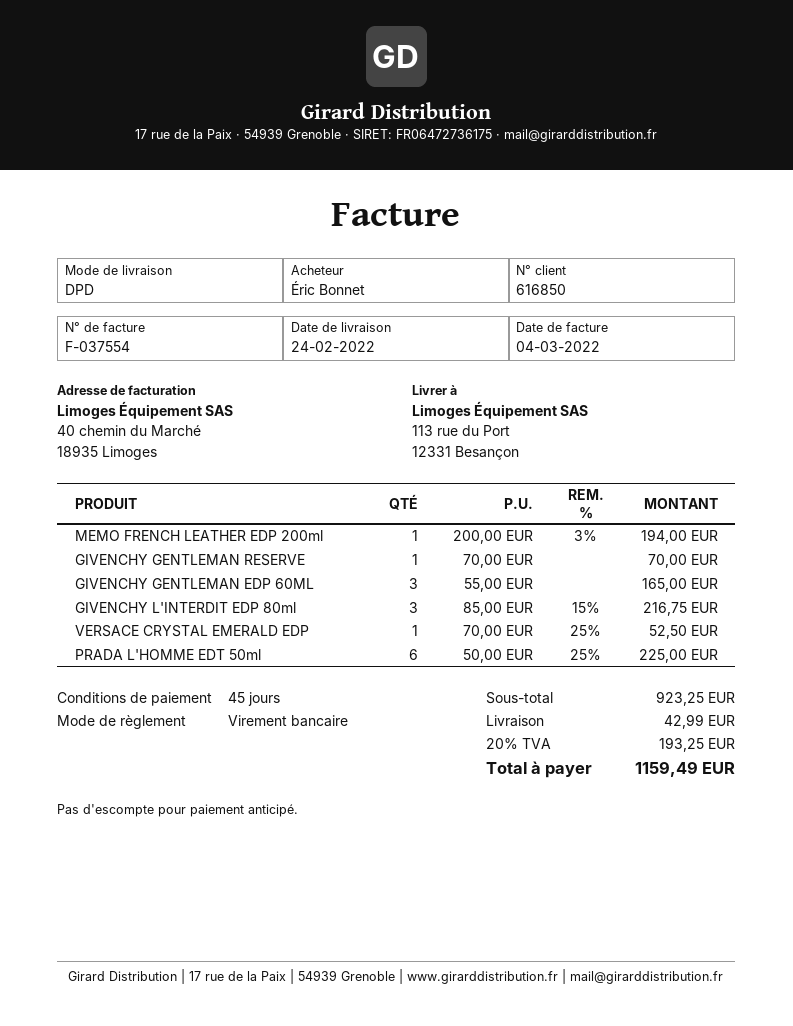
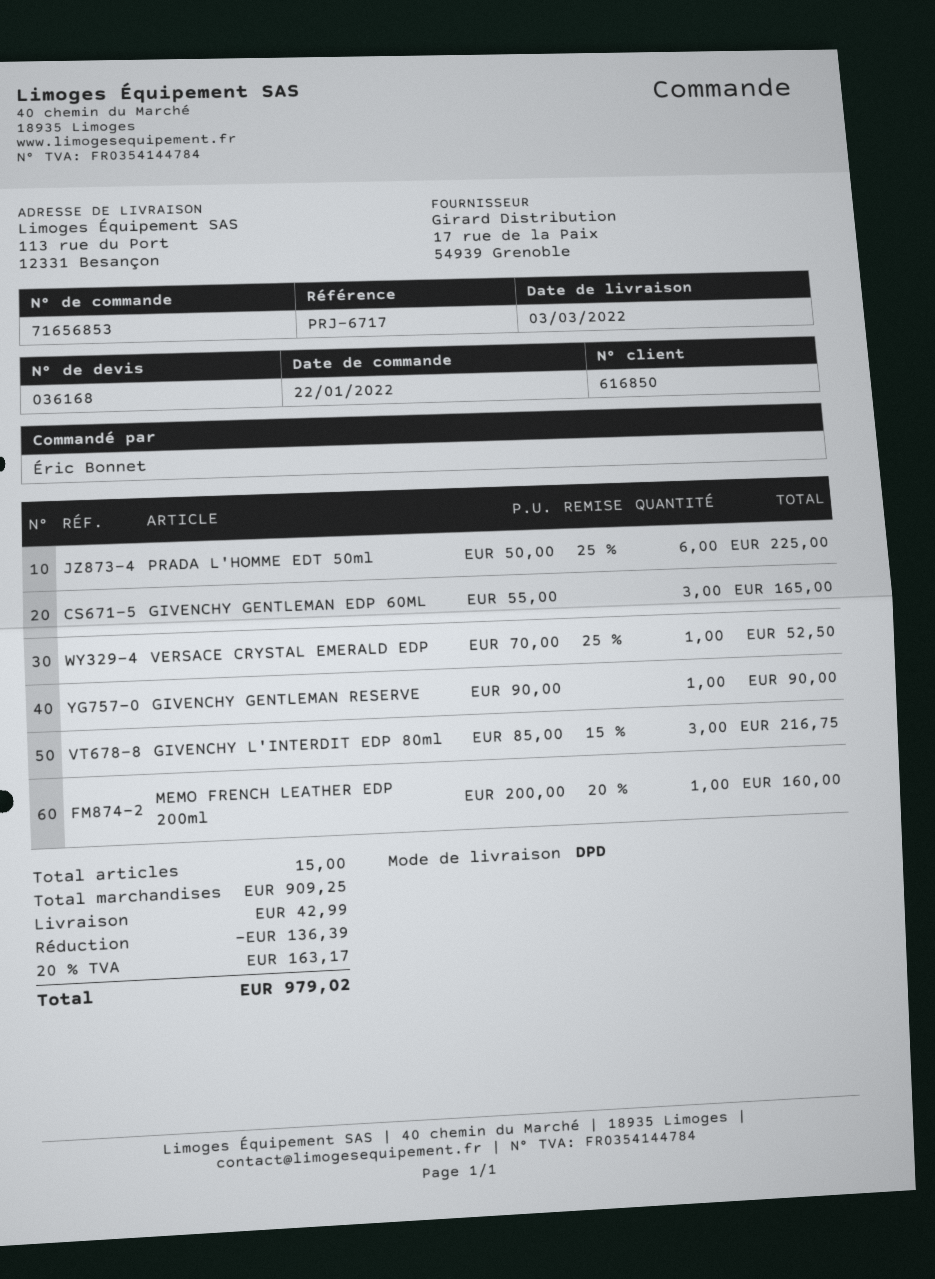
delivery date: 2022-02-24 -> 2022-03-03
MEMO FRENCH LEATHER EDP 200ml: 1 x 200.00 - 3% = 194.00 -> 1 x 200.00 - 20% = 160.00
GIVENCHY GENTLEMAN RESERVE: 1 x 70.00 = 70.00 -> 1 x 90.00 = 90.00
subtotal: 923.25 -> 909.25
discount: none -> 136.39
tax: 20% = 193.25 -> 20% = 163.17
total: 1159.49 -> 979.02

